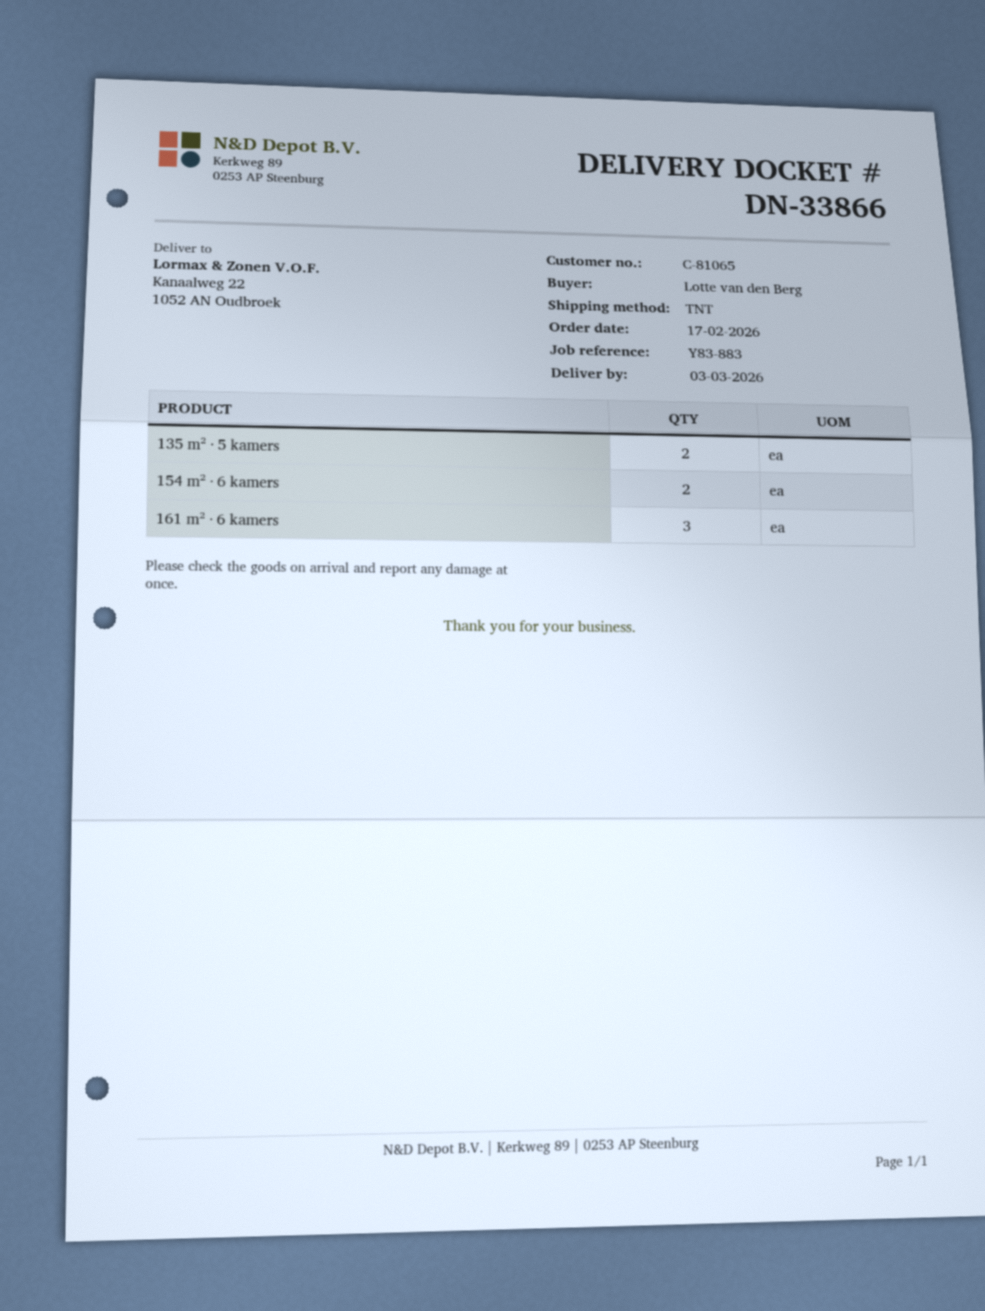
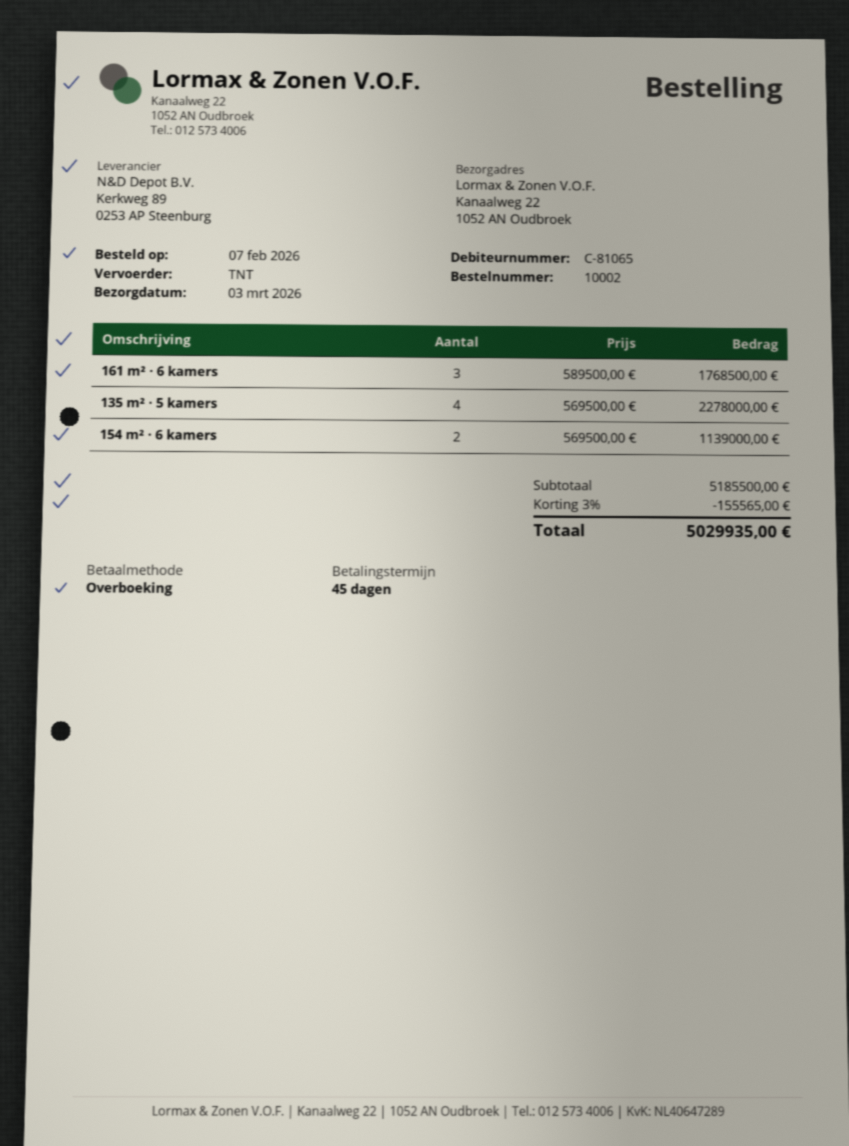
order date: 2026-02-17 -> 2026-02-07
135 m² · 5 kamers: 2 -> 4

